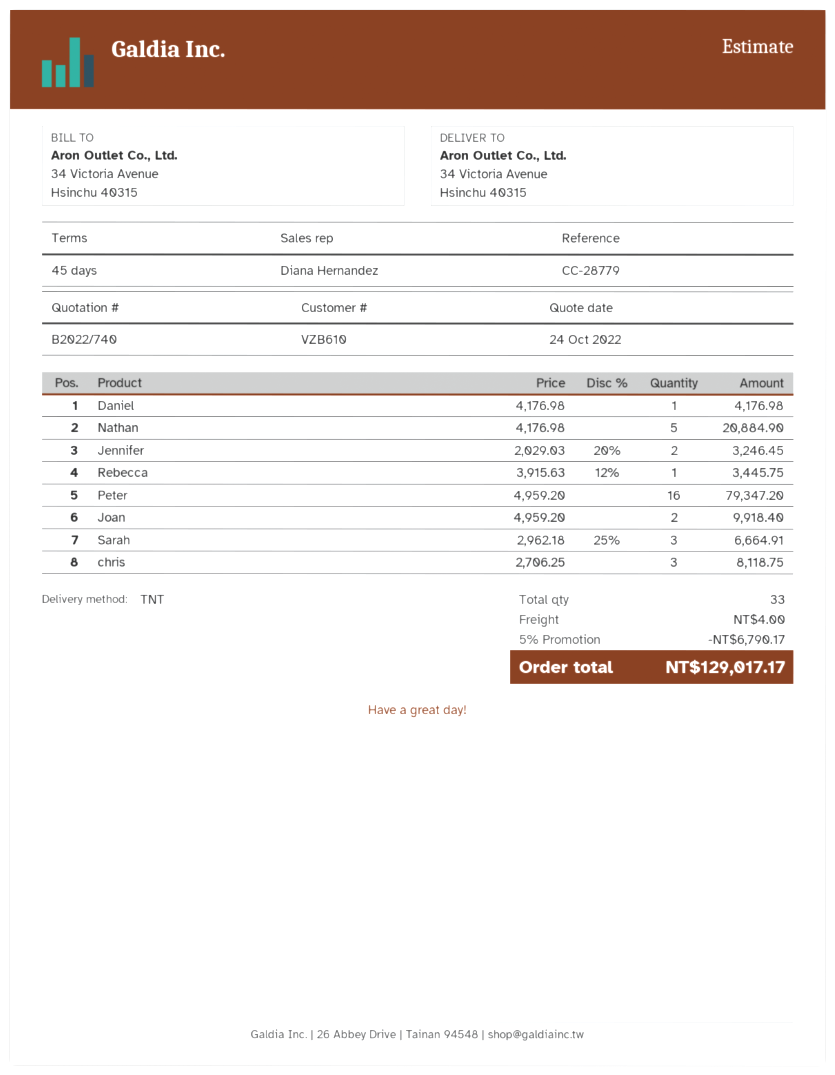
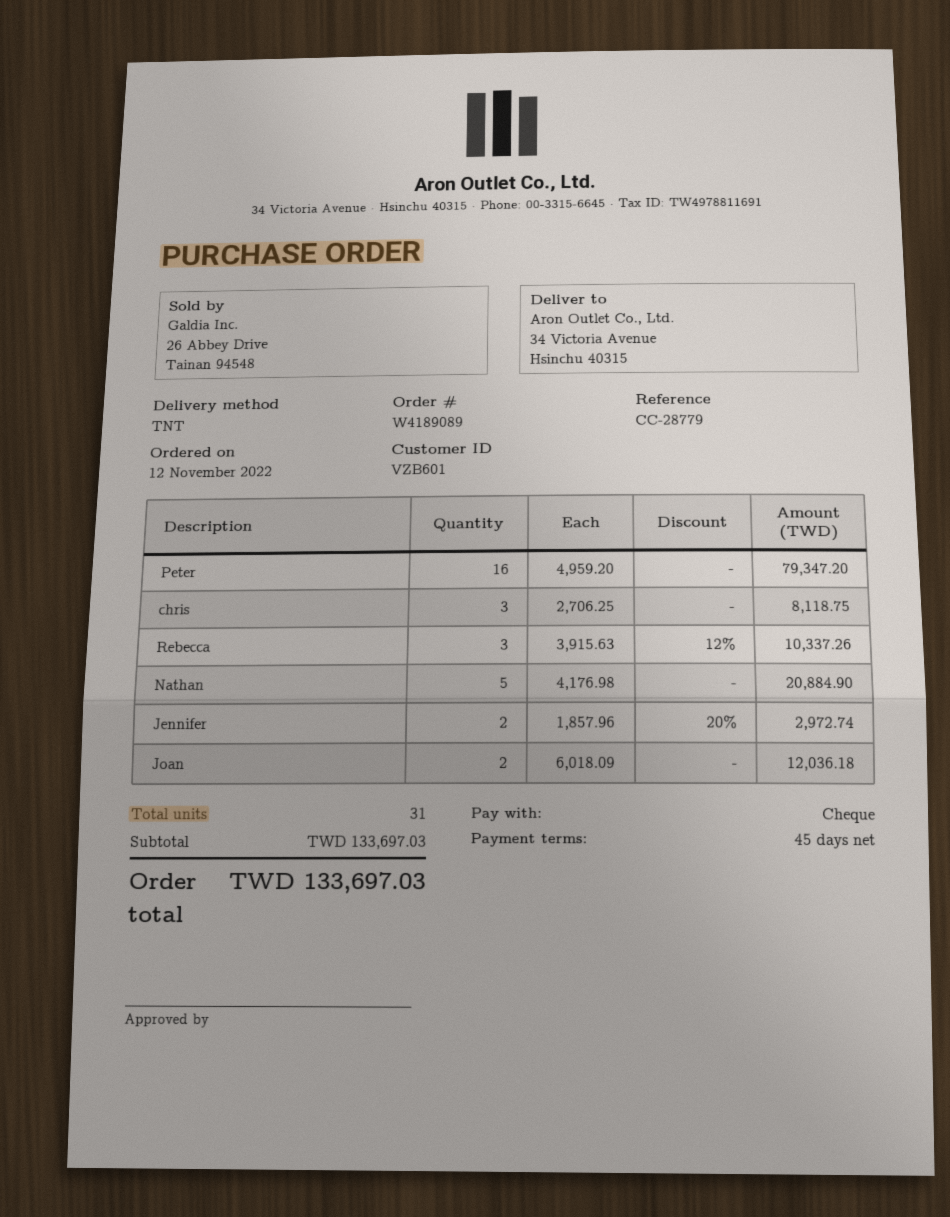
customer number: VZB610 -> VZB601
Daniel: 1 x 4176.98 = 4176.98 -> none
Jennifer: 2 x 2029.03 - 20% = 3246.45 -> 2 x 1857.96 - 20% = 2972.74
Rebecca: 1 x 3915.63 - 12% = 3445.75 -> 3 x 3915.63 - 12% = 10337.26
Joan: 2 x 4959.20 = 9918.40 -> 2 x 6018.09 = 12036.18
Sarah: 3 x 2962.18 - 25% = 6664.91 -> none
total quantity: 33 -> 31
discount: 5% = 6790.17 -> none
shipping: 4.00 -> none
total: 129017.17 -> 133697.03

